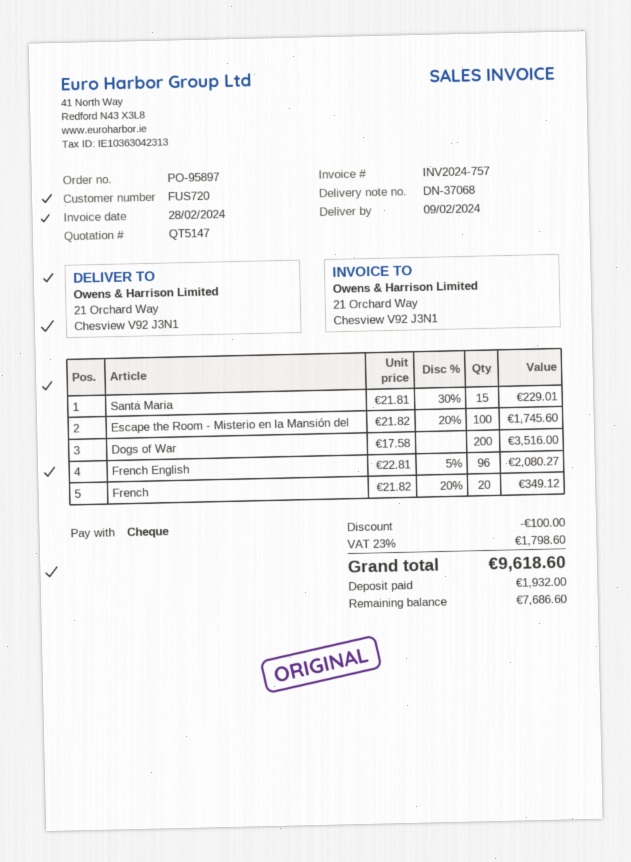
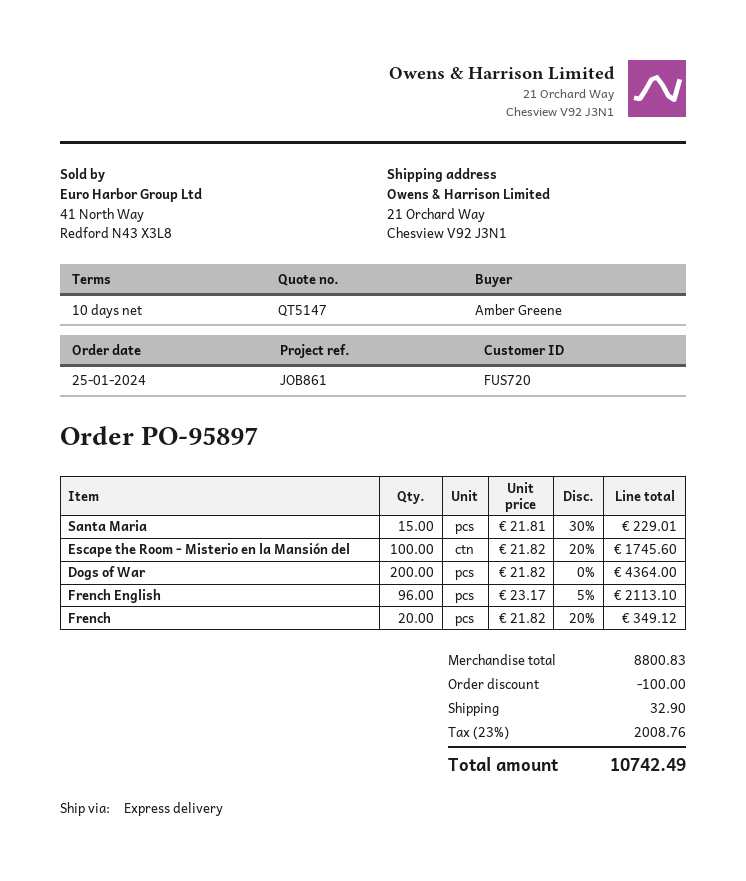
Dogs of War: 200 x 17.58 = 3516.00 -> 200 x 21.82 = 4364.00
French English: 96 x 22.81 - 5% = 2080.27 -> 96 x 23.17 - 5% = 2113.10
shipping: none -> 32.90
tax: 23% = 1798.60 -> 23% = 2008.76
total: 9618.60 -> 10742.49

